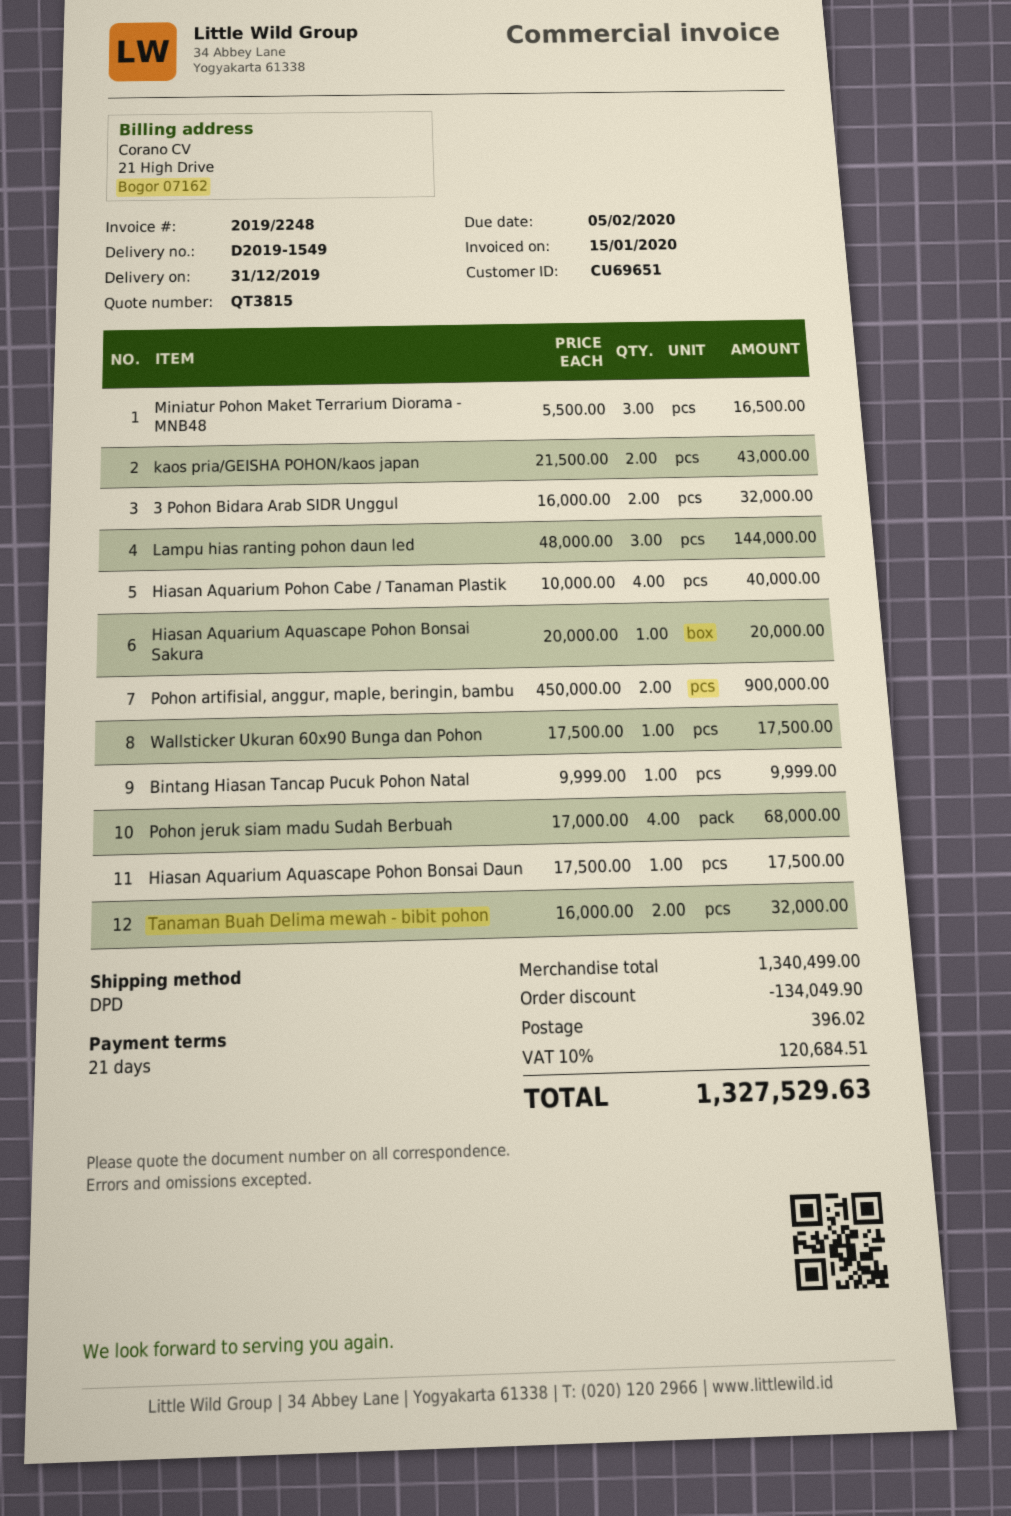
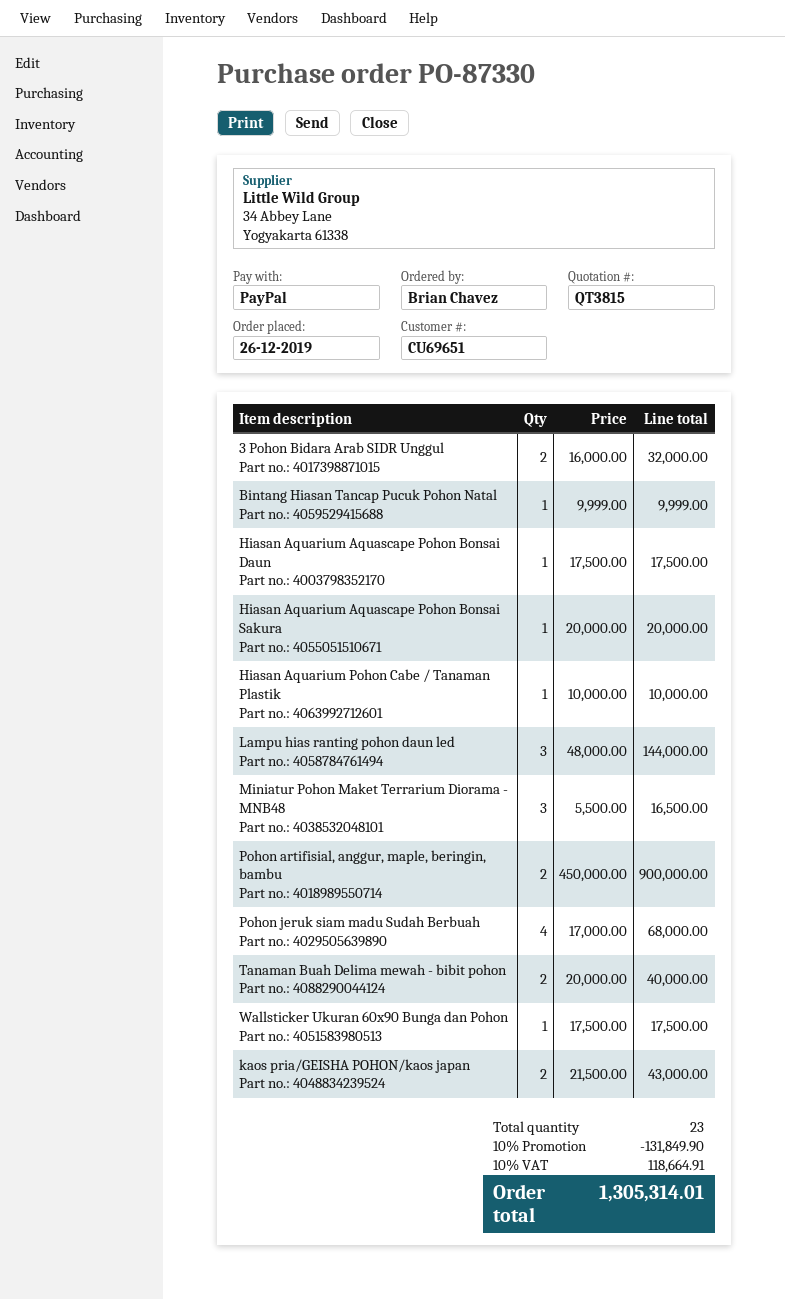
Hiasan Aquarium Pohon Cabe / Tanaman Plastik: 4 x 10000.00 = 40000.00 -> 1 x 10000.00 = 10000.00
Tanaman Buah Delima mewah - bibit pohon: 2 x 16000.00 = 32000.00 -> 2 x 20000.00 = 40000.00
discount: 134049.90 -> 131849.90
shipping: 396.02 -> none
tax: 10% = 120684.51 -> 10% = 118664.91
total: 1327529.63 -> 1305314.01

